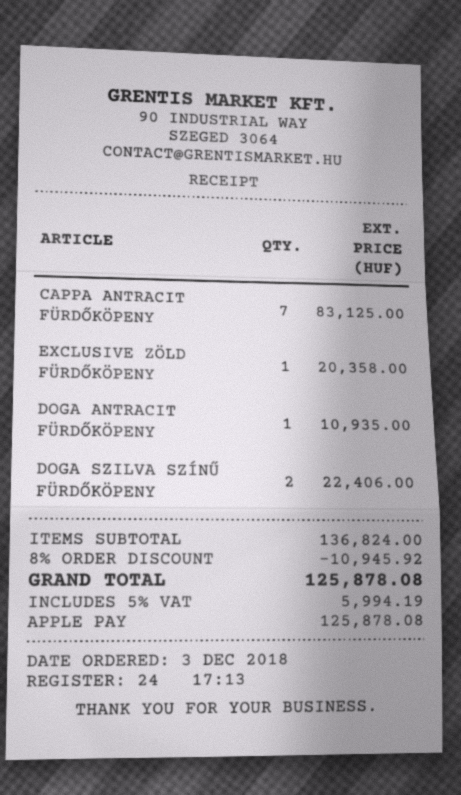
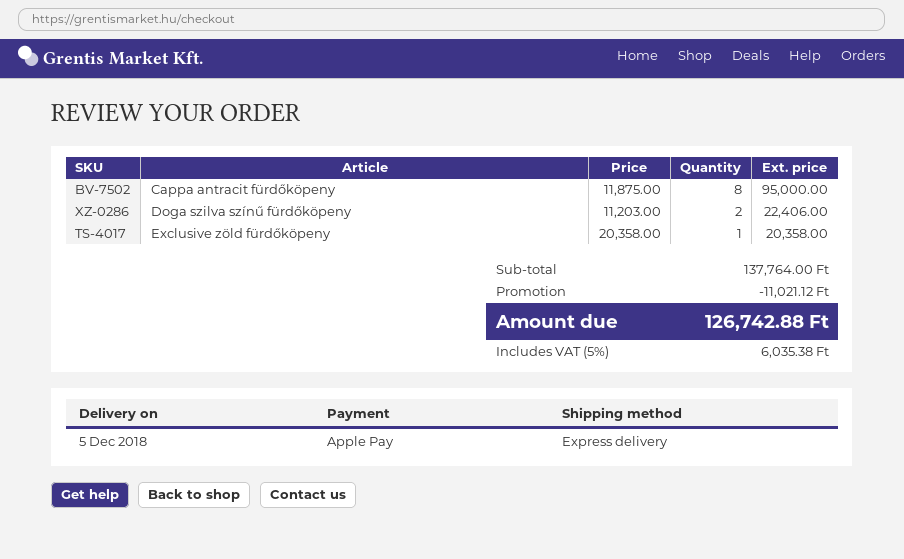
CAPPA ANTRACIT FÜRDŐKÖPENY: 7 for 83125.00 -> 8 for 95000.00
DOGA ANTRACIT FÜRDŐKÖPENY: 1 for 10935.00 -> none
subtotal: 136824.00 -> 137764.00
discount: 10945.92 -> 11021.12
tax: 5% = 5994.19 -> 5% = 6035.38
total: 125878.08 -> 126742.88

